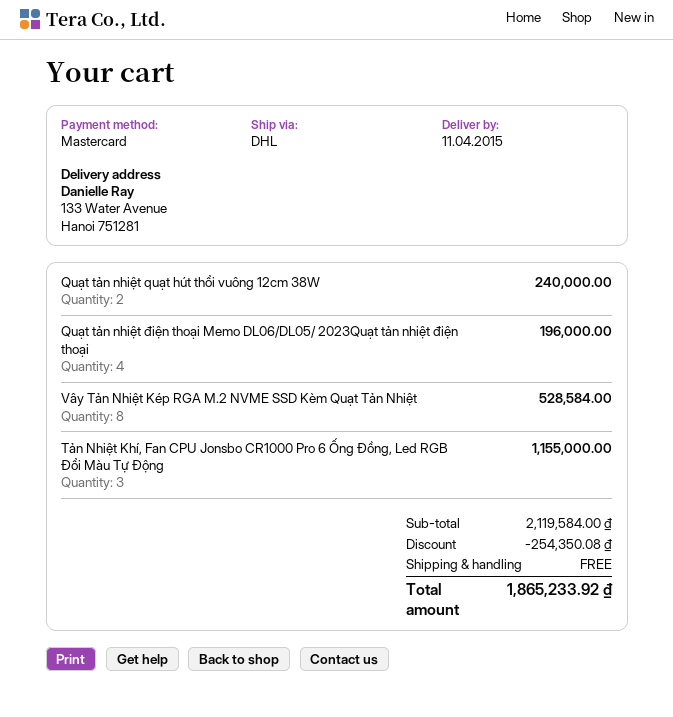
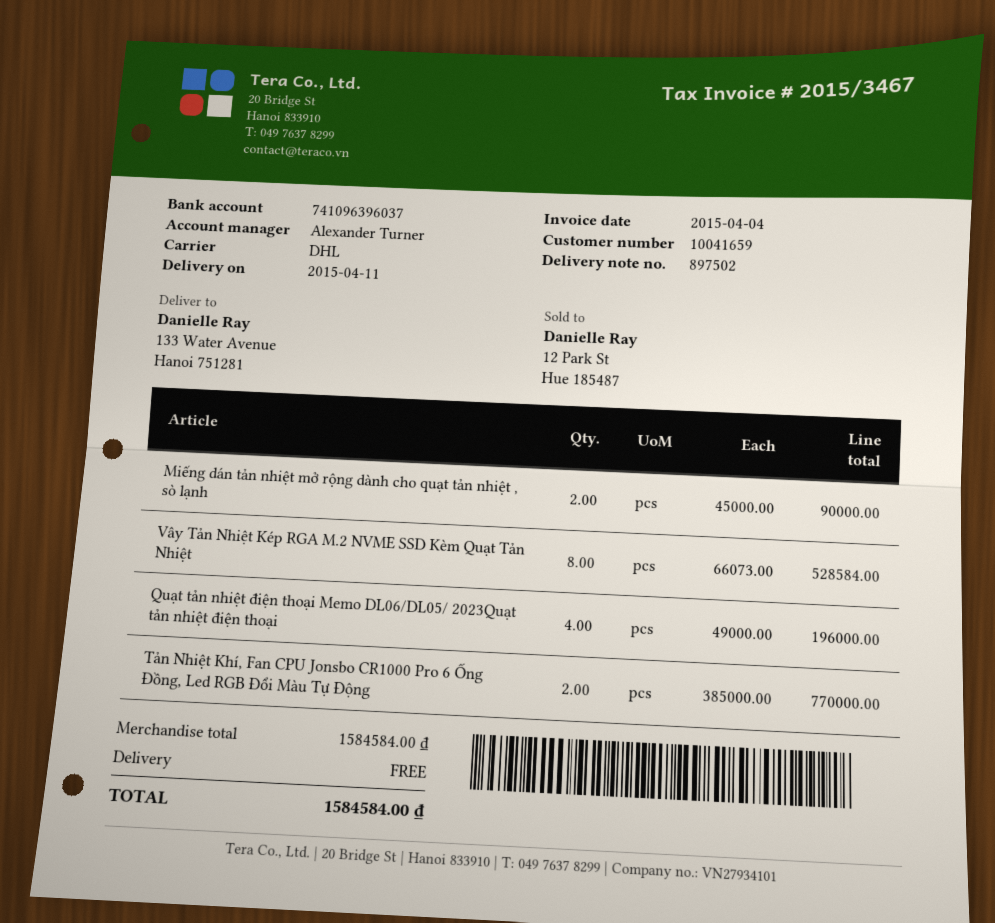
Quạt tản nhiệt quạt hút thổi vuông 12cm 38W: 2 for 240000.00 -> none
Tản Nhiệt Khí, Fan CPU Jonsbo CR1000 Pro 6 Ống Đồng, Led RGB Đổi Màu Tự Động: 3 for 1155000.00 -> 2 for 770000.00
Miếng dán tản nhiệt mở rộng dành cho quạt tản nhiệt , sò lạnh: none -> 2 for 90000.00
subtotal: 2119584.00 -> 1584584.00
discount: 254350.08 -> none
total: 1865233.92 -> 1584584.00

